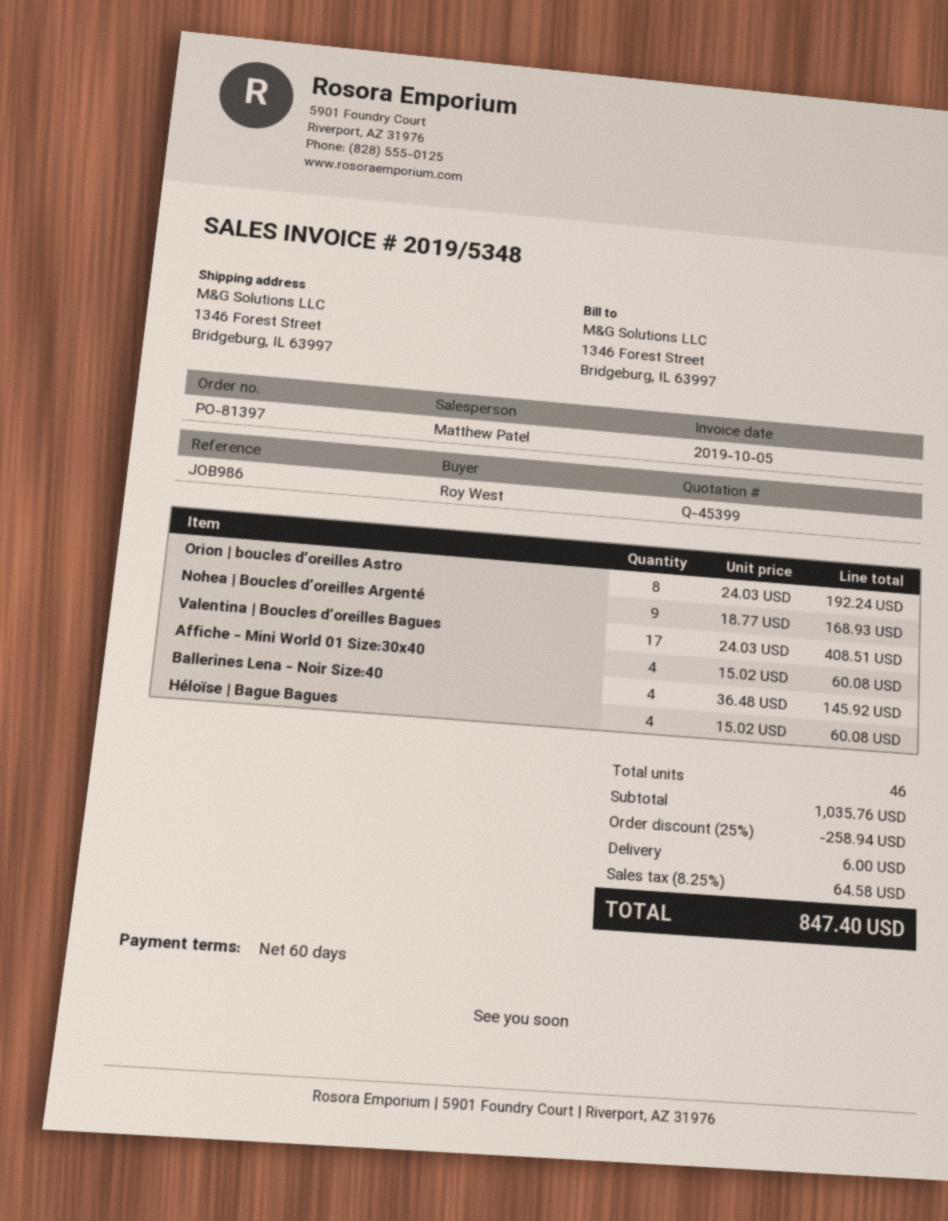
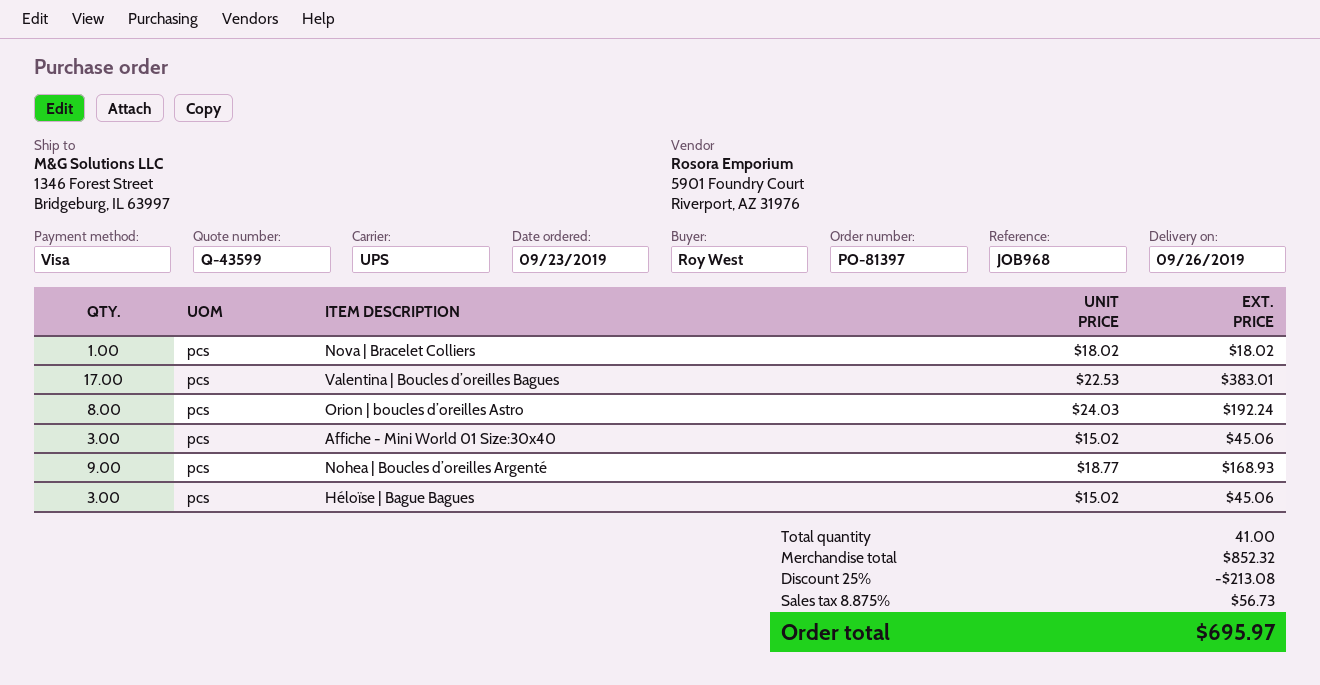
quote number: Q-45399 -> Q-43599
reference: JOB986 -> JOB968
Valentina | Boucles d’oreilles Bagues: 17 x 24.03 = 408.51 -> 17 x 22.53 = 383.01
Affiche - Mini World 01 Size:30x40: 4 x 15.02 = 60.08 -> 3 x 15.02 = 45.06
Ballerines Lena - Noir Size:40: 4 x 36.48 = 145.92 -> none
Héloïse | Bague Bagues: 4 x 15.02 = 60.08 -> 3 x 15.02 = 45.06
Nova | Bracelet Colliers: none -> 1 x 18.02 = 18.02
total quantity: 46 -> 41
subtotal: 1035.76 -> 852.32
discount: 25% = 258.94 -> 25% = 213.08
shipping: 6.00 -> none
tax: 8.25% = 64.58 -> 8.875% = 56.73
total: 847.40 -> 695.97

